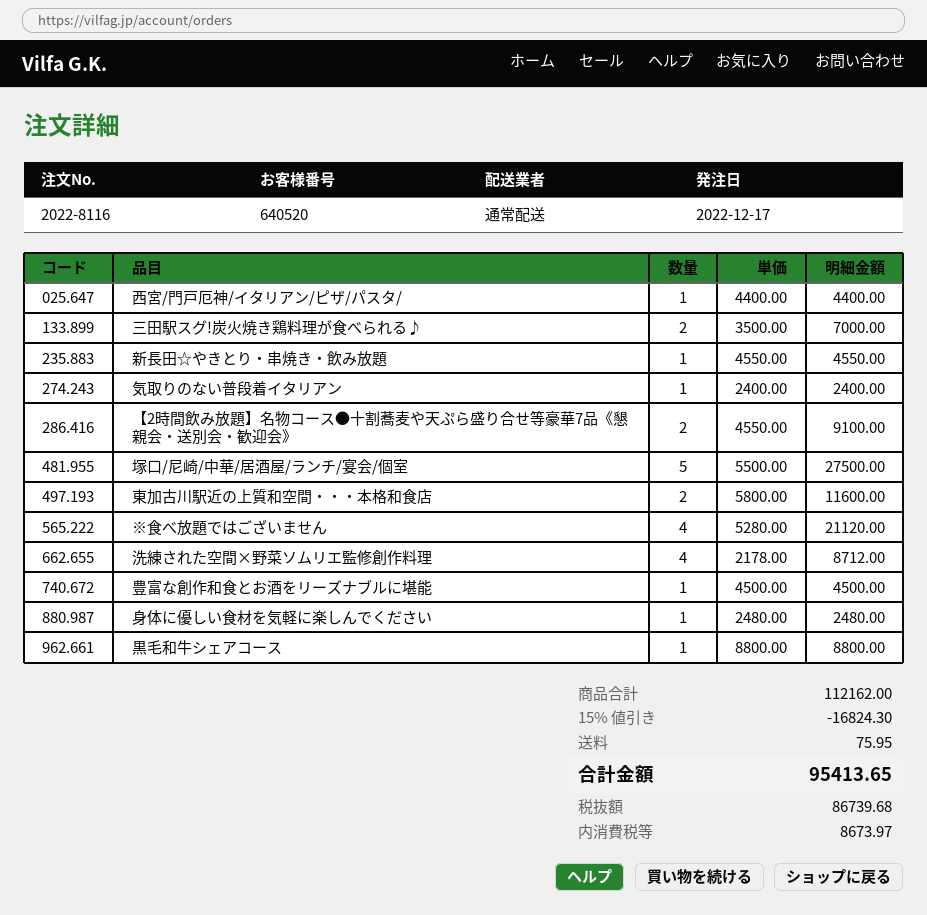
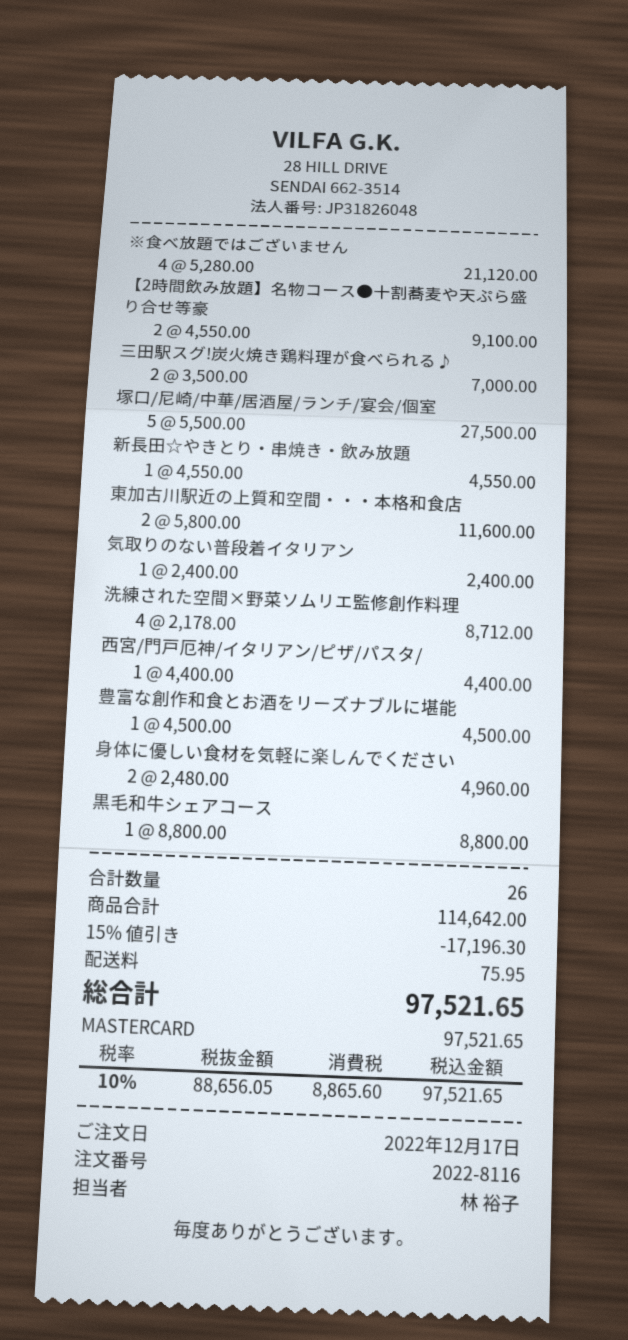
身体に優しい食材を気軽に楽しんでください: 1 x 2480.00 = 2480.00 -> 2 x 2480.00 = 4960.00
subtotal: 112162.00 -> 114642.00
discount: 15% = 16824.30 -> 15% = 17196.30
net: 86739.68 -> 88656.05
tax: 8673.97 -> 8865.60
total: 95413.65 -> 97521.65

